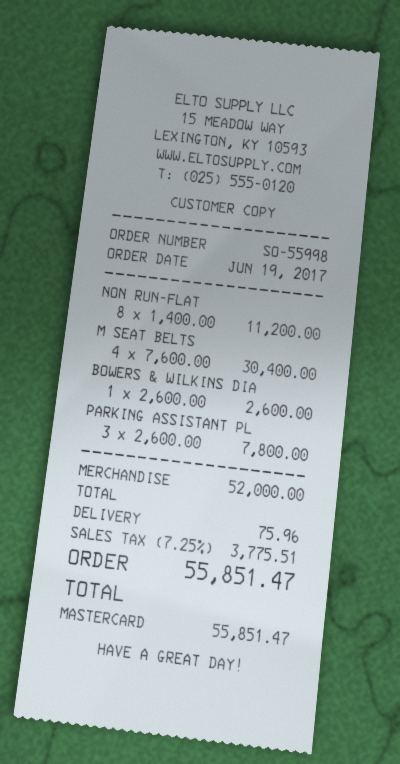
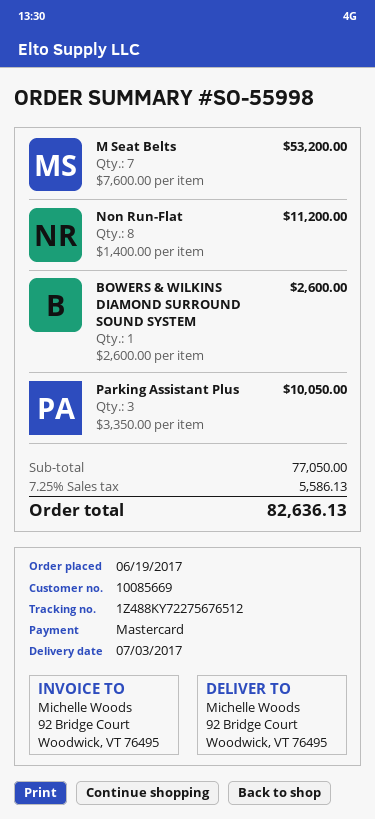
M SEAT BELTS: 4 x 7600.00 = 30400.00 -> 7 x 7600.00 = 53200.00
PARKING ASSISTANT PL: 3 x 2600.00 = 7800.00 -> 3 x 3350.00 = 10050.00
subtotal: 52000.00 -> 77050.00
shipping: 75.96 -> none
tax: 7.25% = 3775.51 -> 7.25% = 5586.13
total: 55851.47 -> 82636.13

